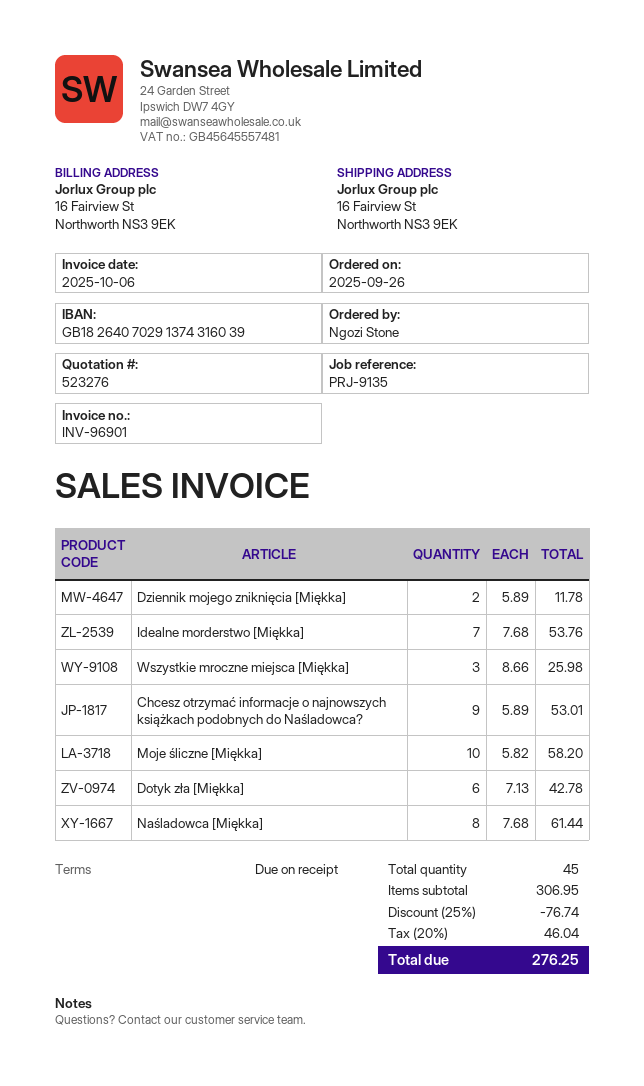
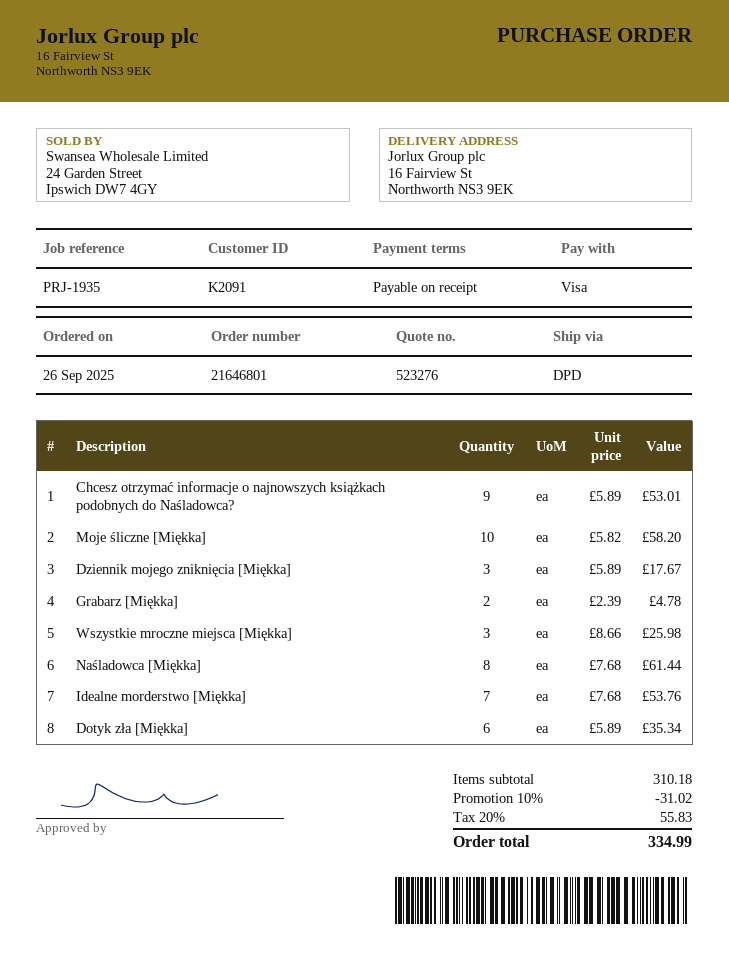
reference: PRJ-9135 -> PRJ-1935
Dziennik mojego zniknięcia [Miękka]: 2 x 5.89 = 11.78 -> 3 x 5.89 = 17.67
Dotyk zła [Miękka]: 6 x 7.13 = 42.78 -> 6 x 5.89 = 35.34
Grabarz [Miękka]: none -> 2 x 2.39 = 4.78
subtotal: 306.95 -> 310.18
discount: 25% = 76.74 -> 10% = 31.02
tax: 20% = 46.04 -> 20% = 55.83
total: 276.25 -> 334.99

